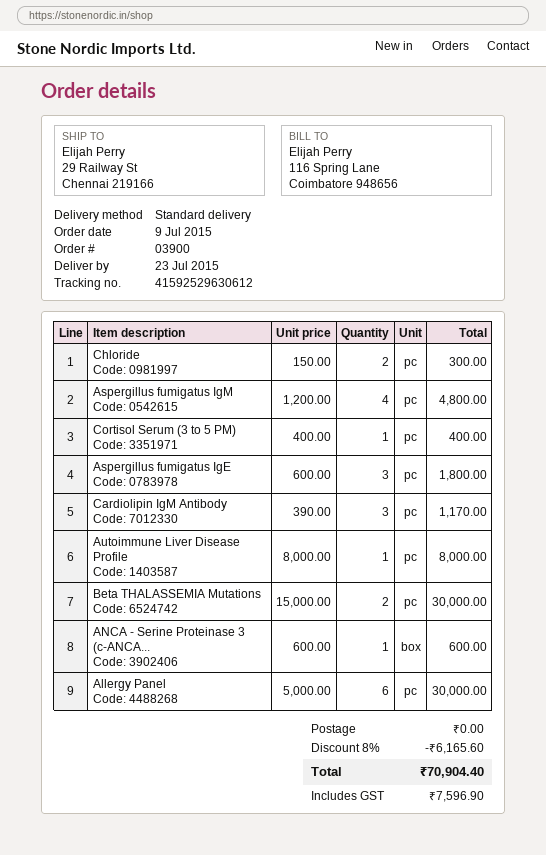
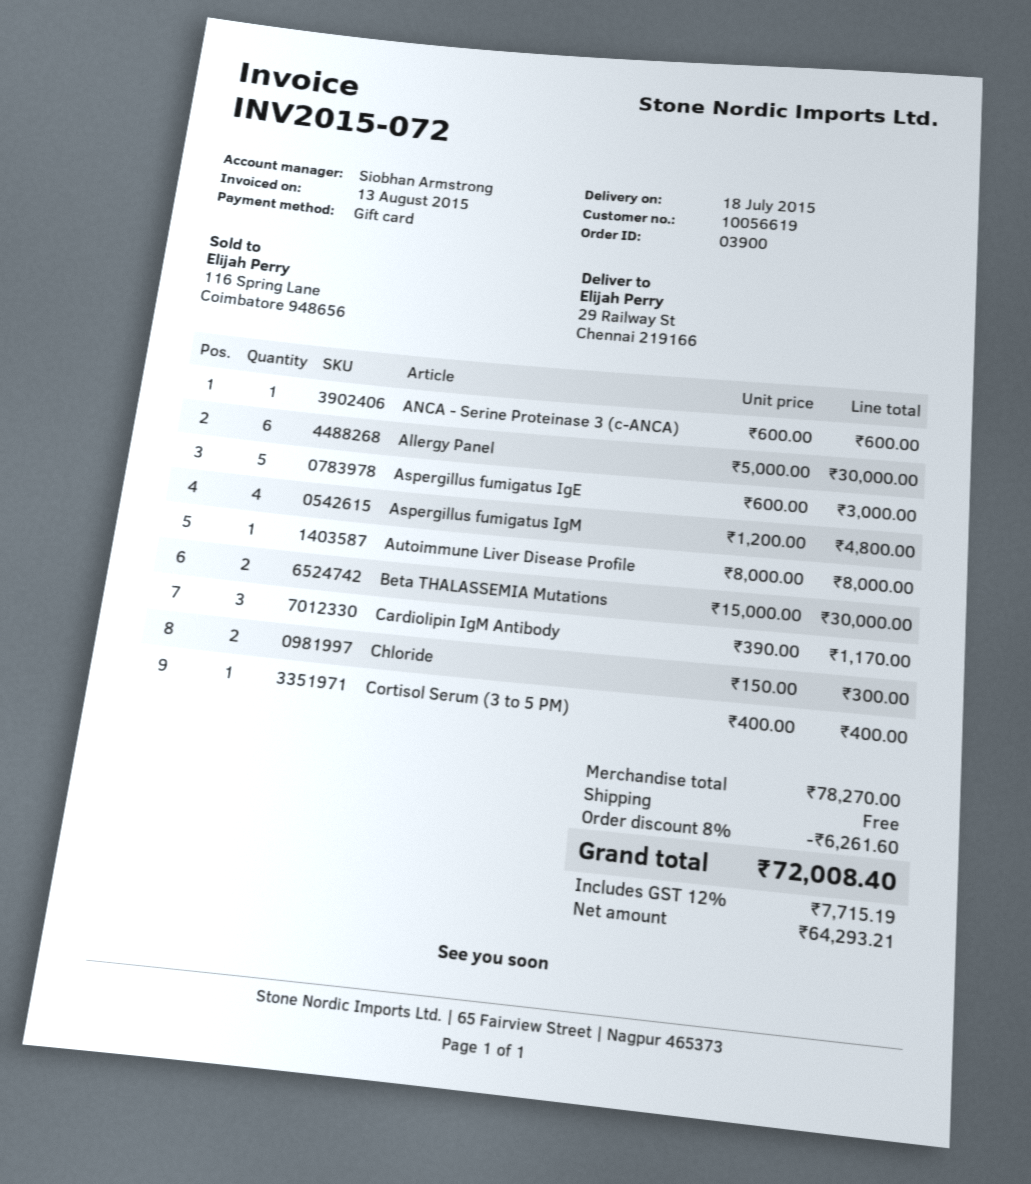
delivery date: 2015-07-23 -> 2015-07-18
Aspergillus fumigatus IgE: 3 x 600.00 = 1800.00 -> 5 x 600.00 = 3000.00
discount: 8% = 6165.60 -> 8% = 6261.60
tax: 7596.90 -> 7715.19
total: 70904.40 -> 72008.40

